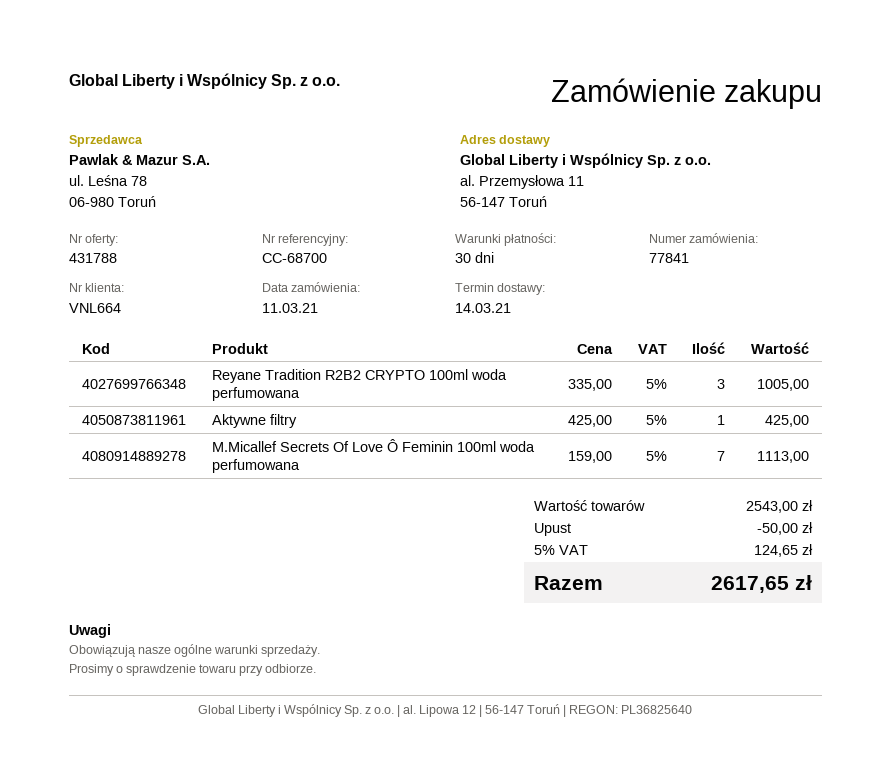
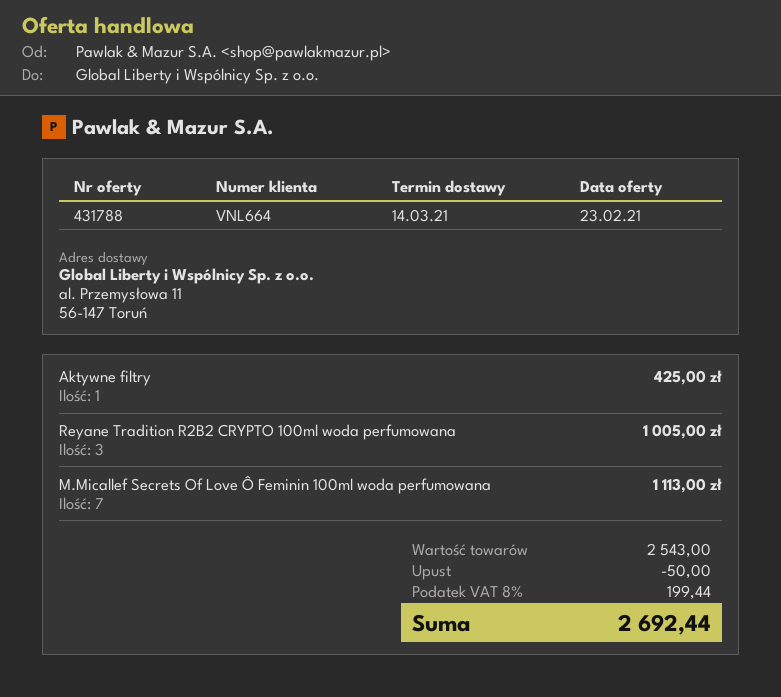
tax: 5% = 124.65 -> 8% = 199.44
total: 2617.65 -> 2692.44

